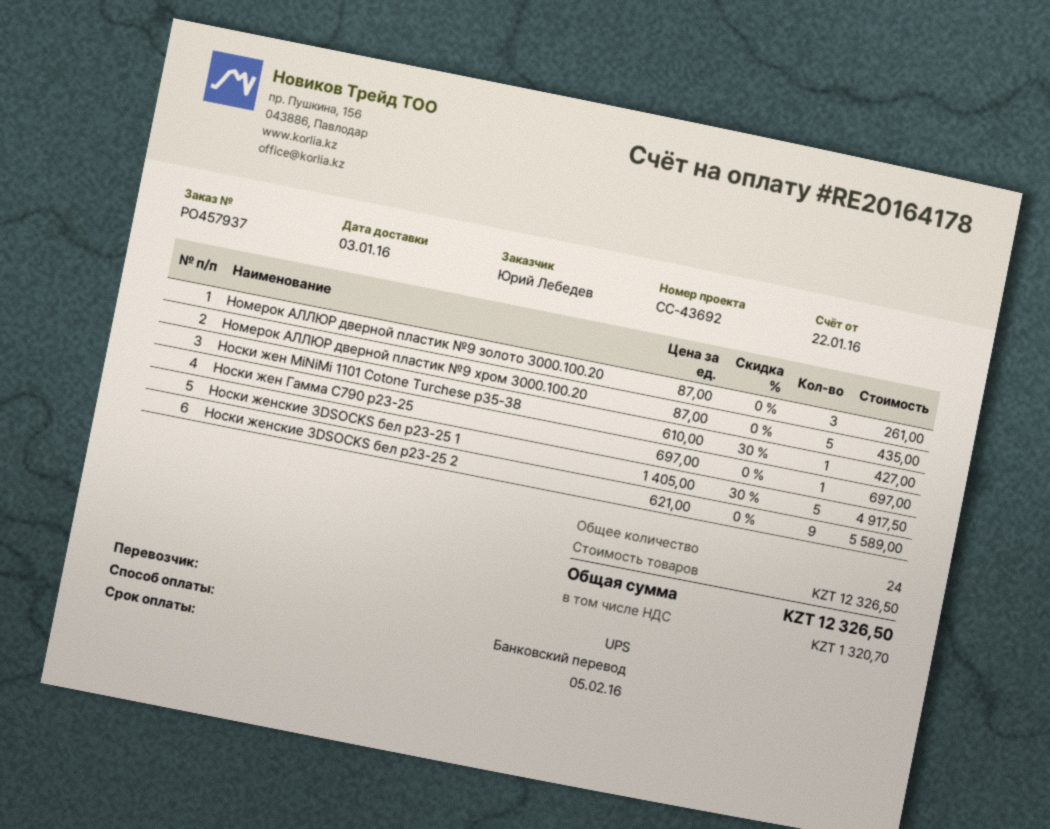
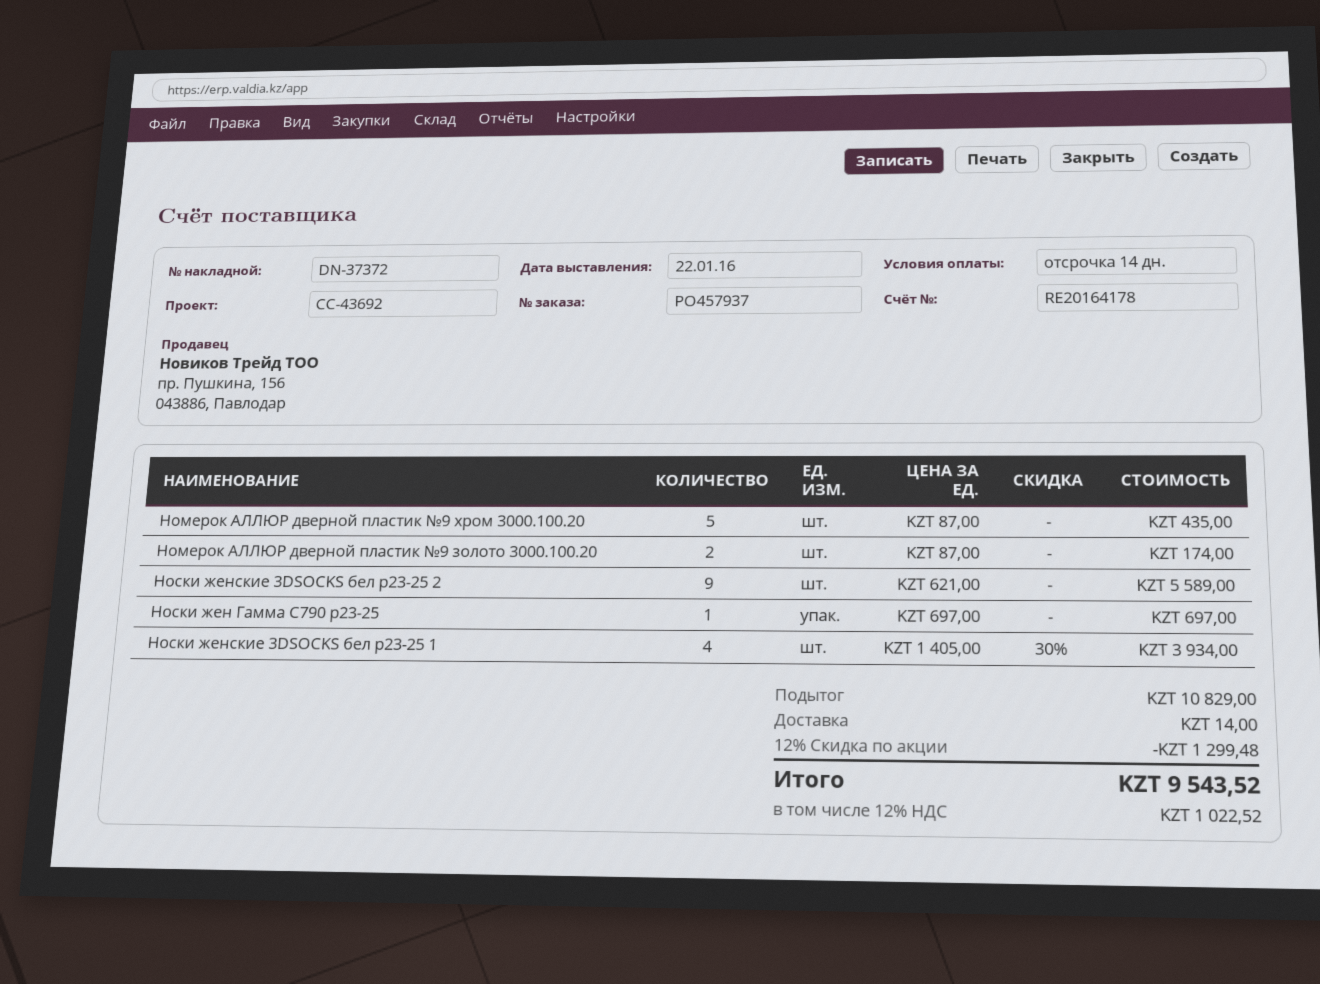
Номерок АЛЛЮР дверной пластик №9 золото 3000.100.20: 3 x 87.00 = 261.00 -> 2 x 87.00 = 174.00
Носки жен MiNiMi 1101 Cotone Turchese р35-38: 1 x 610.00 - 30% = 427.00 -> none
Носки женские 3DSOCKS бел р23-25 1: 5 x 1405.00 - 30% = 4917.50 -> 4 x 1405.00 - 30% = 3934.00
subtotal: 12326.50 -> 10829.00
discount: none -> 12% = 1299.48
shipping: none -> 14.00
tax: 1320.70 -> 1022.52
total: 12326.50 -> 9543.52

